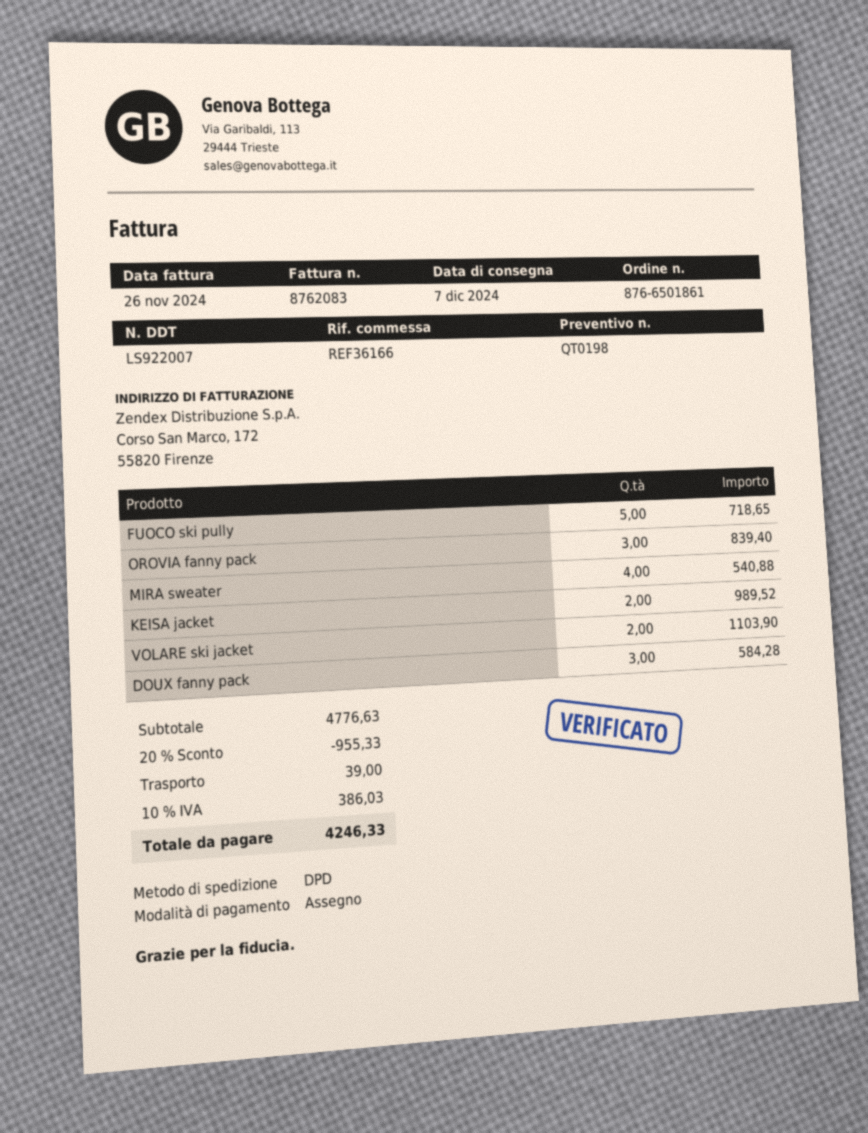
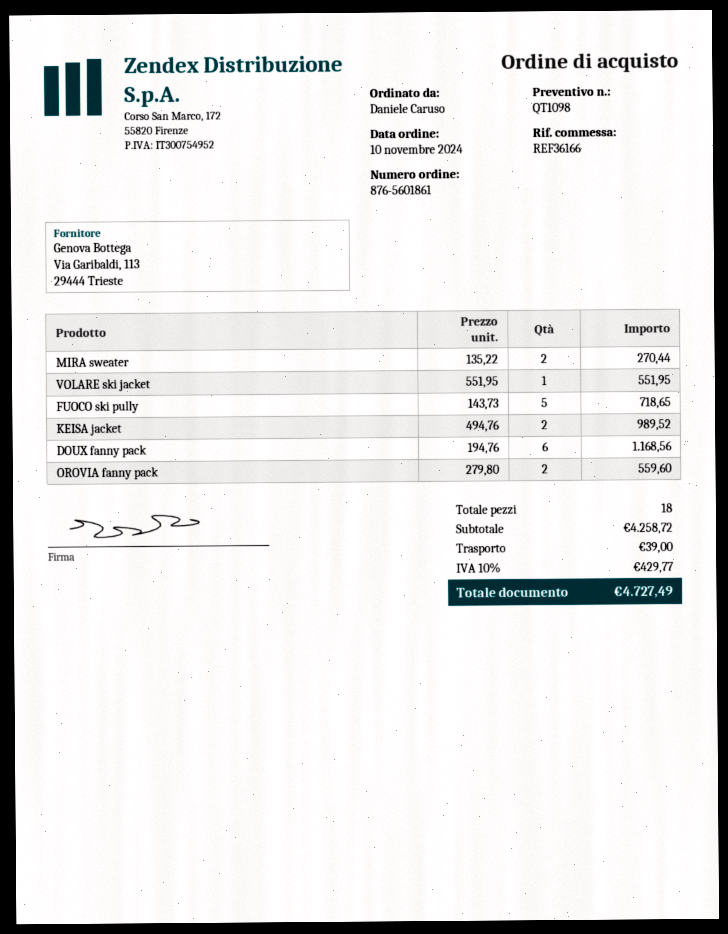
quote number: QT0198 -> QT1098
order number: 876-6501861 -> 876-5601861
OROVIA fanny pack: 3 for 839.40 -> 2 for 559.60
MIRA sweater: 4 for 540.88 -> 2 for 270.44
VOLARE ski jacket: 2 for 1103.90 -> 1 for 551.95
DOUX fanny pack: 3 for 584.28 -> 6 for 1168.56
subtotal: 4776.63 -> 4258.72
discount: 20% = 955.33 -> none
tax: 10% = 386.03 -> 10% = 429.77
total: 4246.33 -> 4727.49

